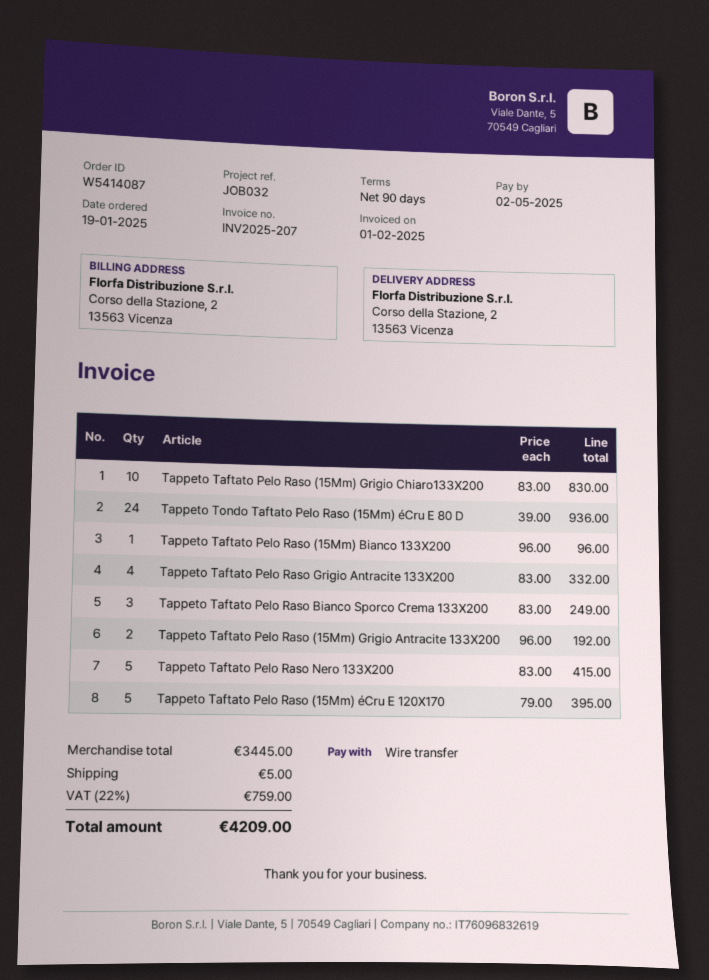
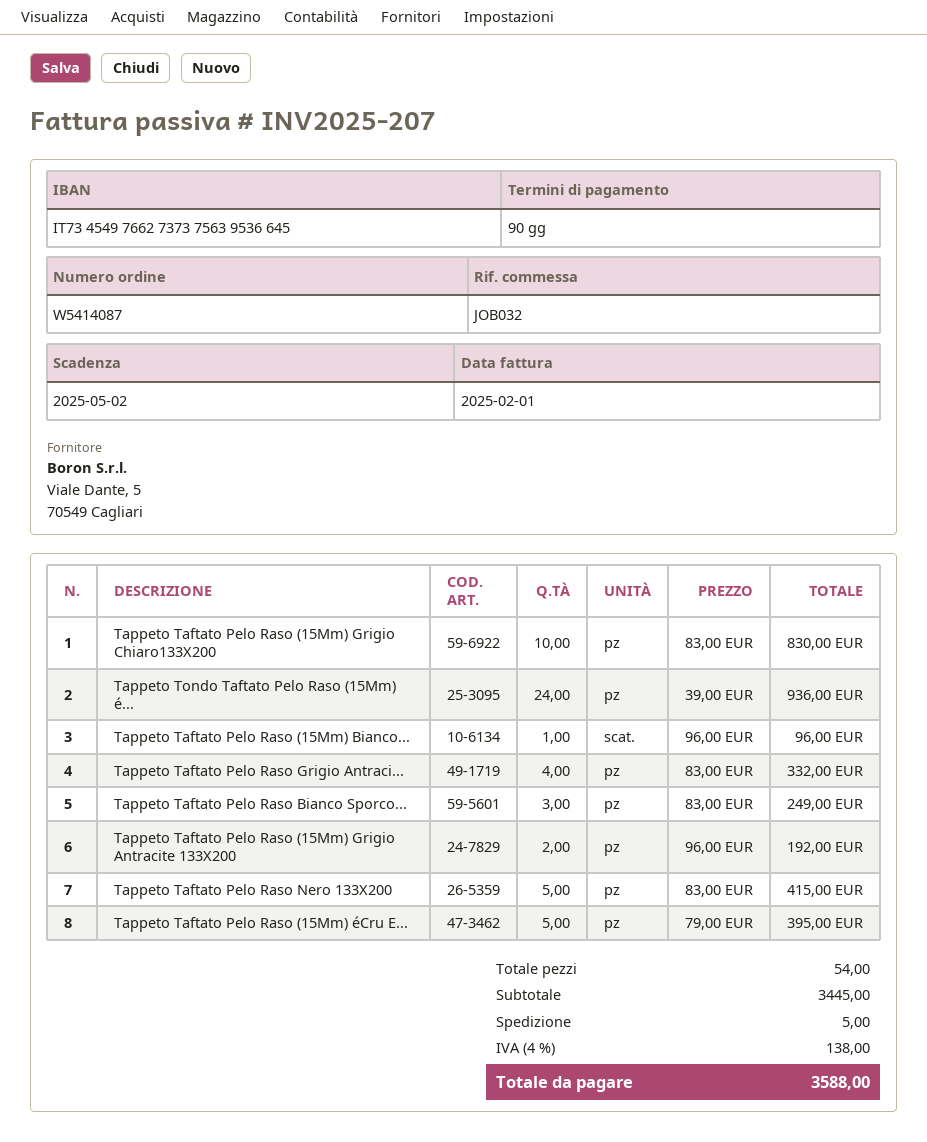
tax: 22% = 759.00 -> 4% = 138.00
total: 4209.00 -> 3588.00

